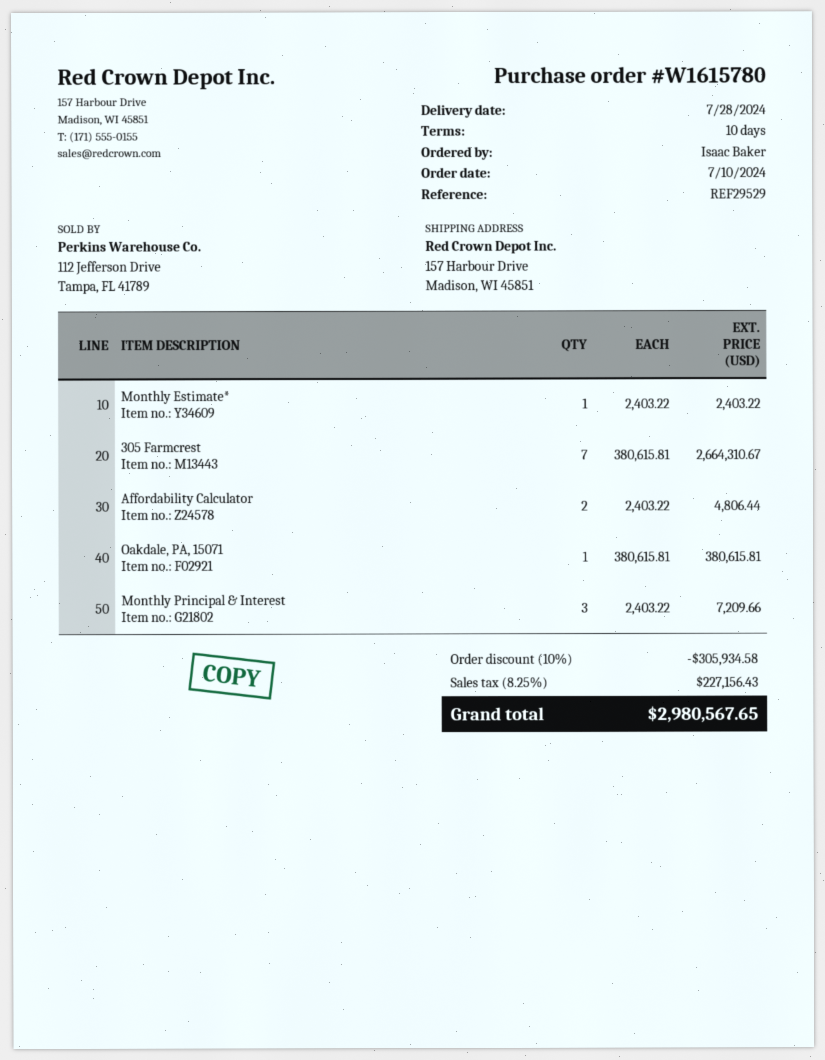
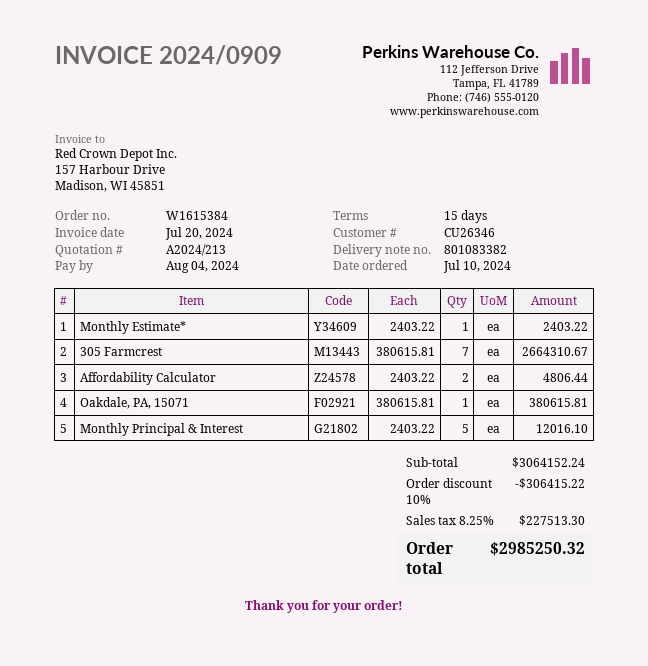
order number: W1615780 -> W1615384
payment terms: 10 days -> 15 days
Monthly Principal & Interest: 3 x 2403.22 = 7209.66 -> 5 x 2403.22 = 12016.10
discount: 10% = 305934.58 -> 10% = 306415.22
tax: 8.25% = 227156.43 -> 8.25% = 227513.30
total: 2980567.65 -> 2985250.32

